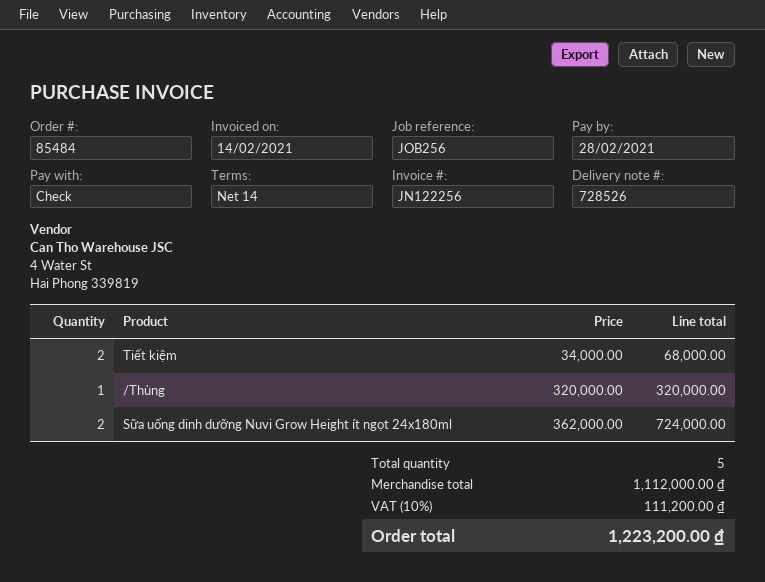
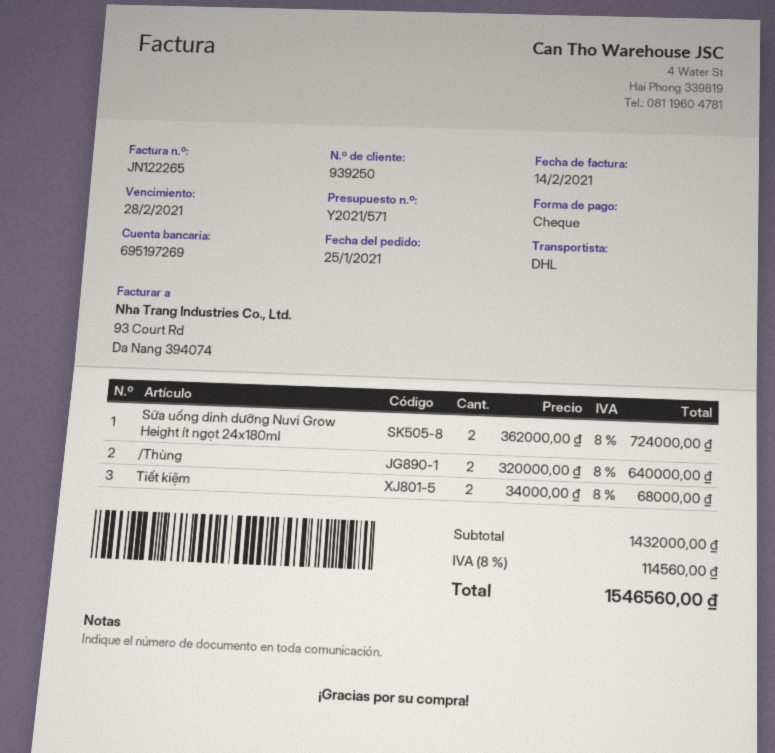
invoice number: JN122256 -> JN122265
/Thùng: 1 x 320000.00 = 320000.00 -> 2 x 320000.00 = 640000.00
subtotal: 1112000.00 -> 1432000.00
tax: 10% = 111200.00 -> 8% = 114560.00
total: 1223200.00 -> 1546560.00

